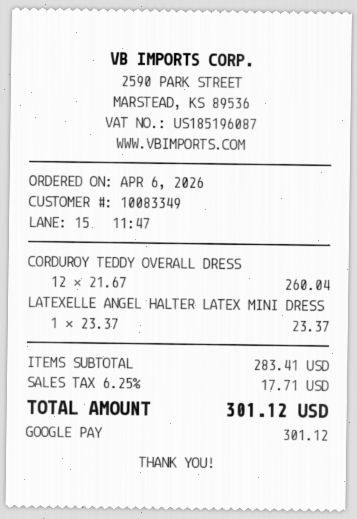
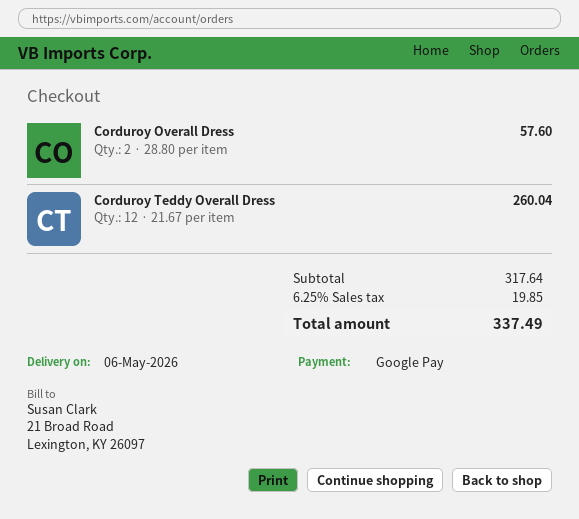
LATEXELLE ANGEL HALTER LATEX MINI DRESS: 1 x 23.37 = 23.37 -> none
Corduroy Overall Dress: none -> 2 x 28.80 = 57.60
subtotal: 283.41 -> 317.64
tax: 6.25% = 17.71 -> 6.25% = 19.85
total: 301.12 -> 337.49

